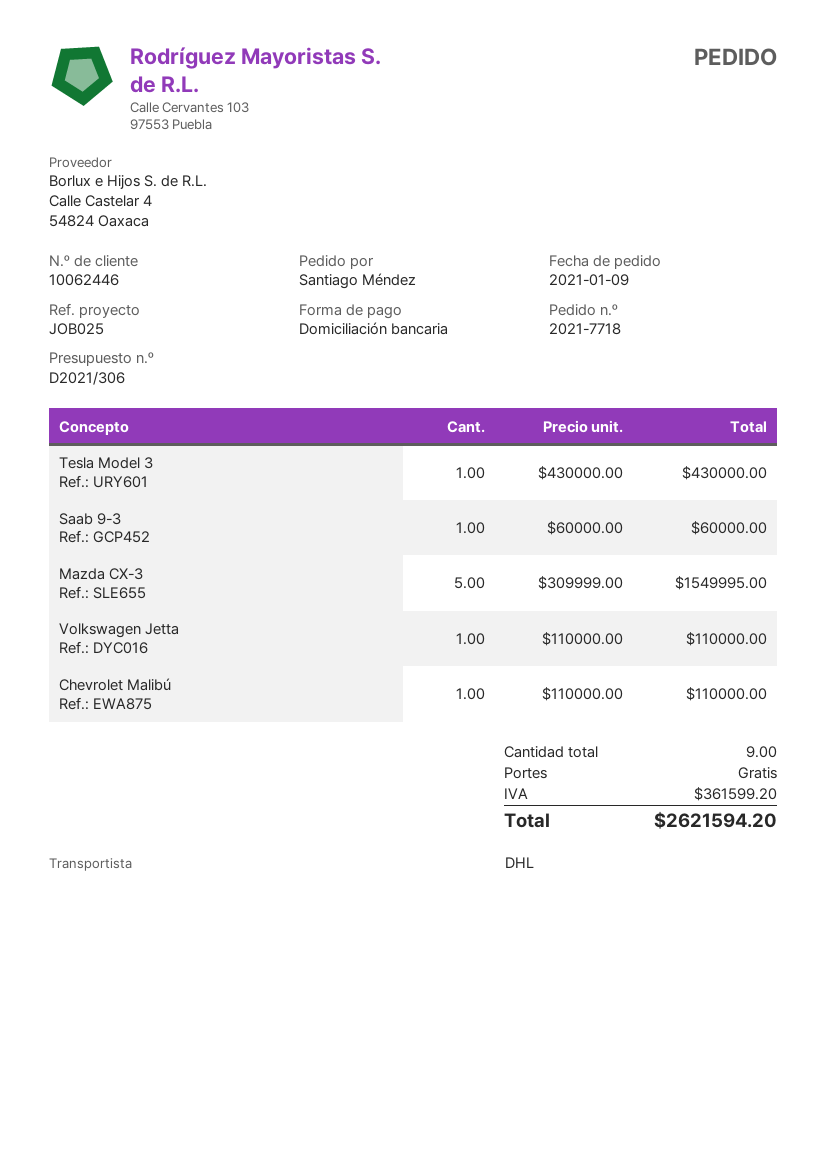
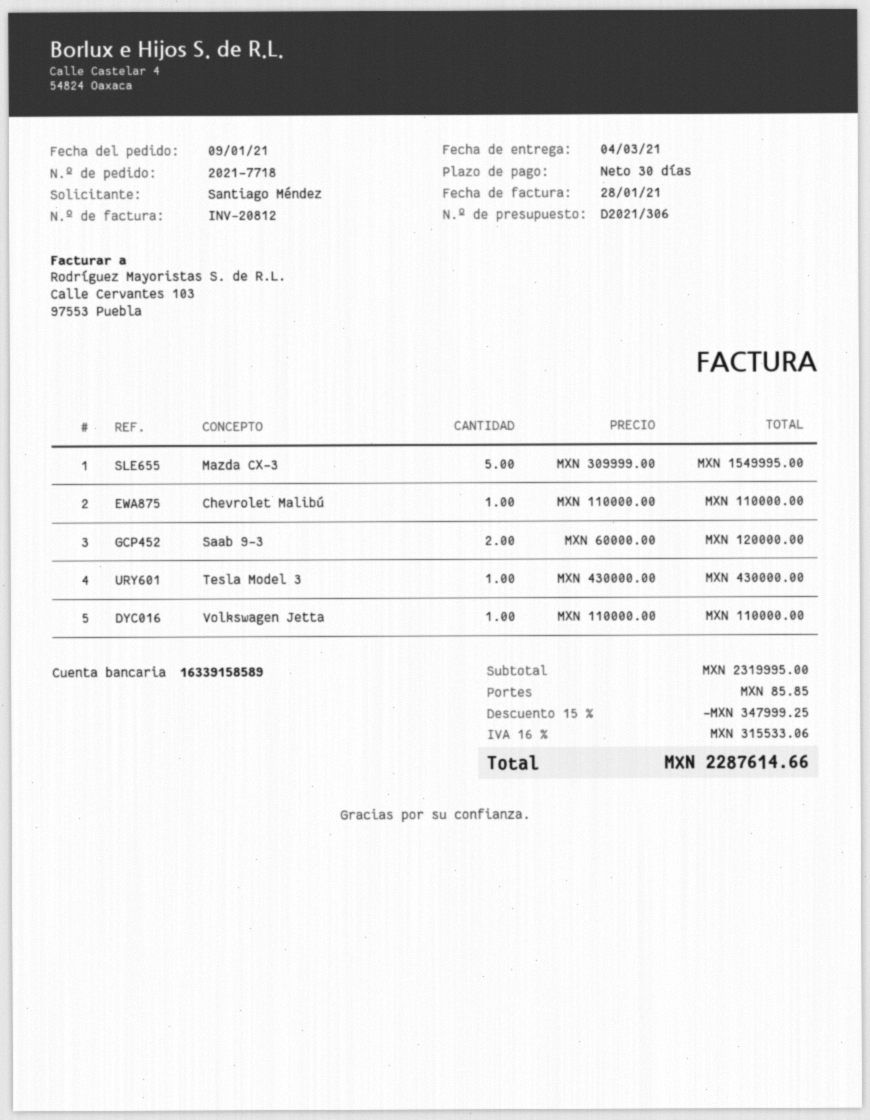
Saab 9-3: 1 x 60000.00 = 60000.00 -> 2 x 60000.00 = 120000.00
discount: none -> 15% = 347999.25
shipping: 0.00 -> 85.85
tax: 361599.20 -> 315533.06
total: 2621594.20 -> 2287614.66

